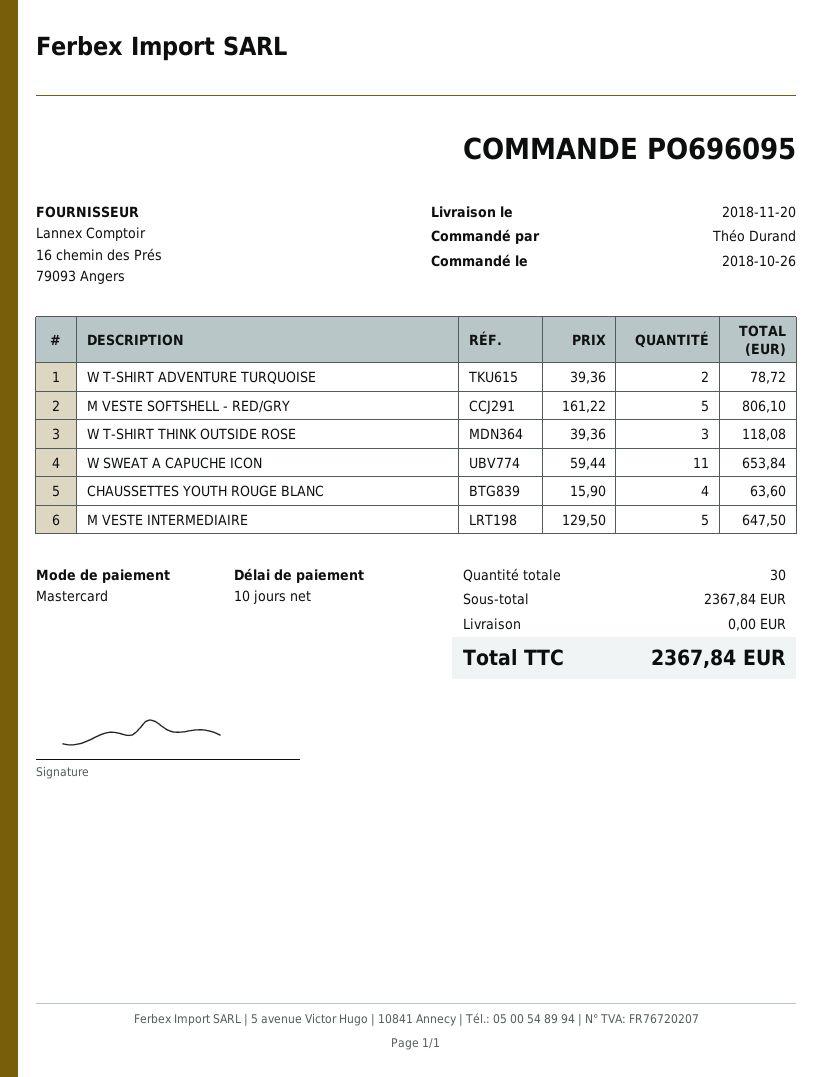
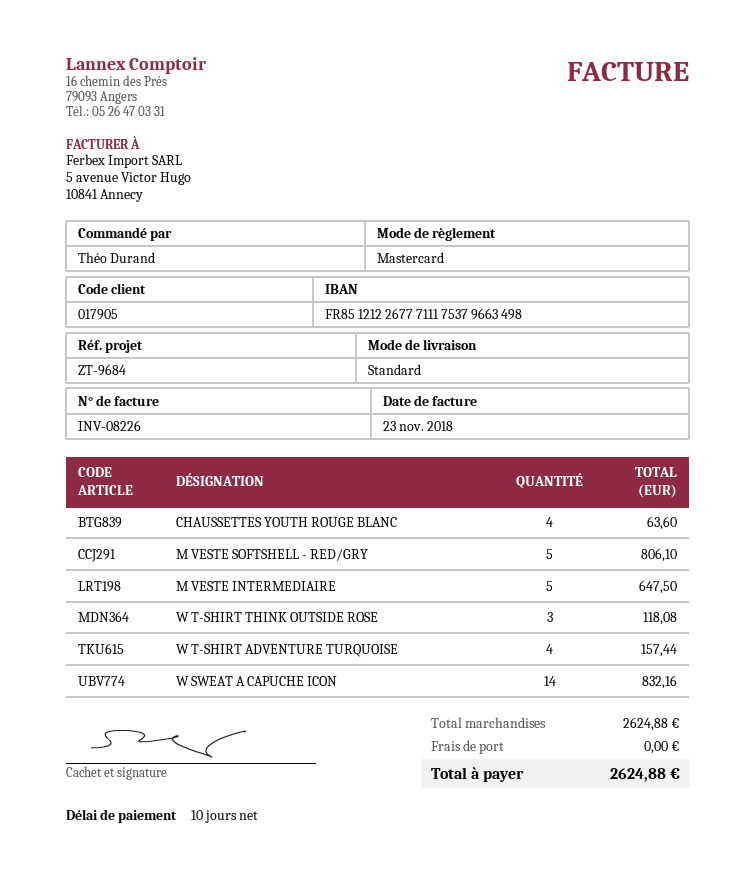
W T-SHIRT ADVENTURE TURQUOISE: 2 for 78.72 -> 4 for 157.44
W SWEAT A CAPUCHE ICON: 11 for 653.84 -> 14 for 832.16
subtotal: 2367.84 -> 2624.88
total: 2367.84 -> 2624.88

